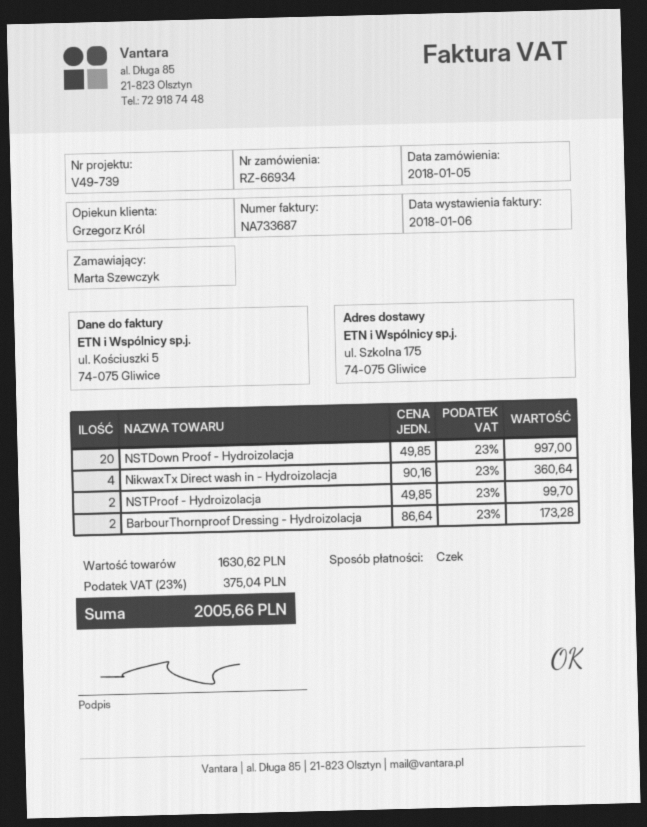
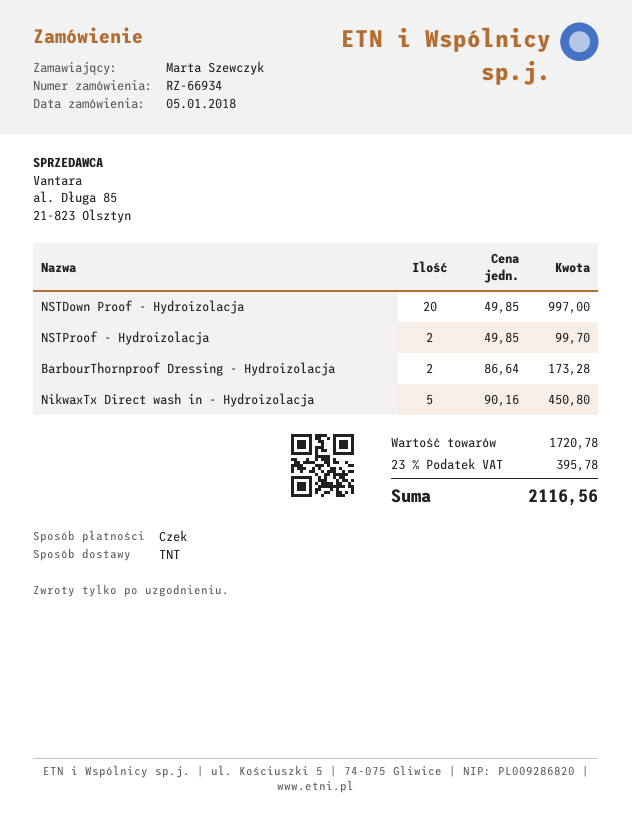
NikwaxTx Direct wash in - Hydroizolacja: 4 x 90.16 = 360.64 -> 5 x 90.16 = 450.80
subtotal: 1630.62 -> 1720.78
tax: 23% = 375.04 -> 23% = 395.78
total: 2005.66 -> 2116.56

